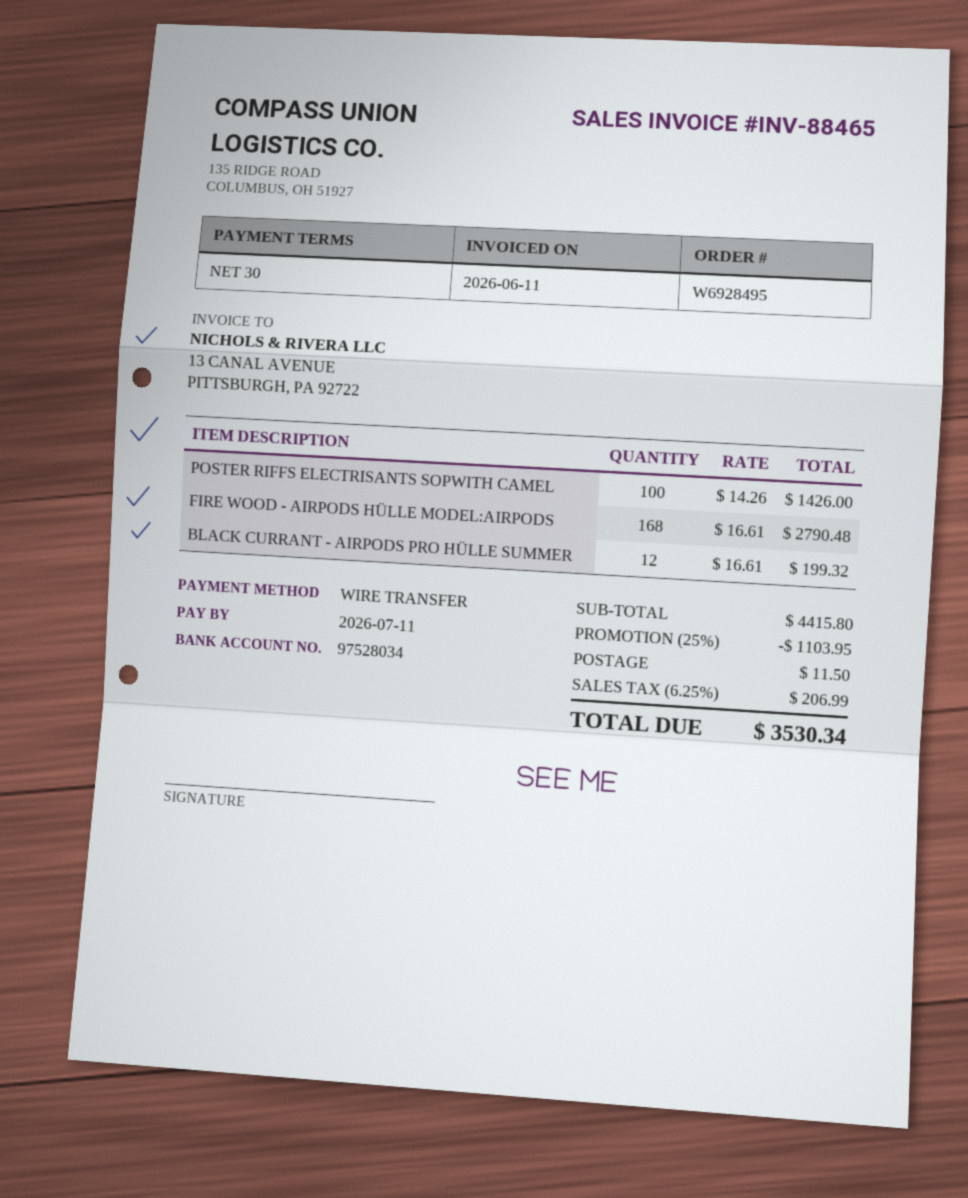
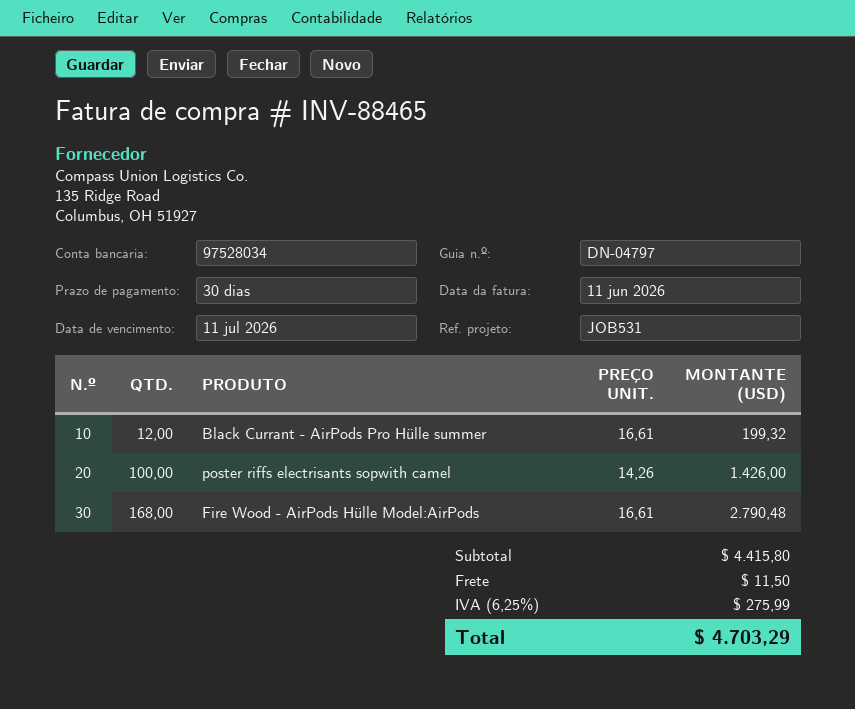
discount: 25% = 1103.95 -> none
tax: 6.25% = 206.99 -> 6.25% = 275.99
total: 3530.34 -> 4703.29

